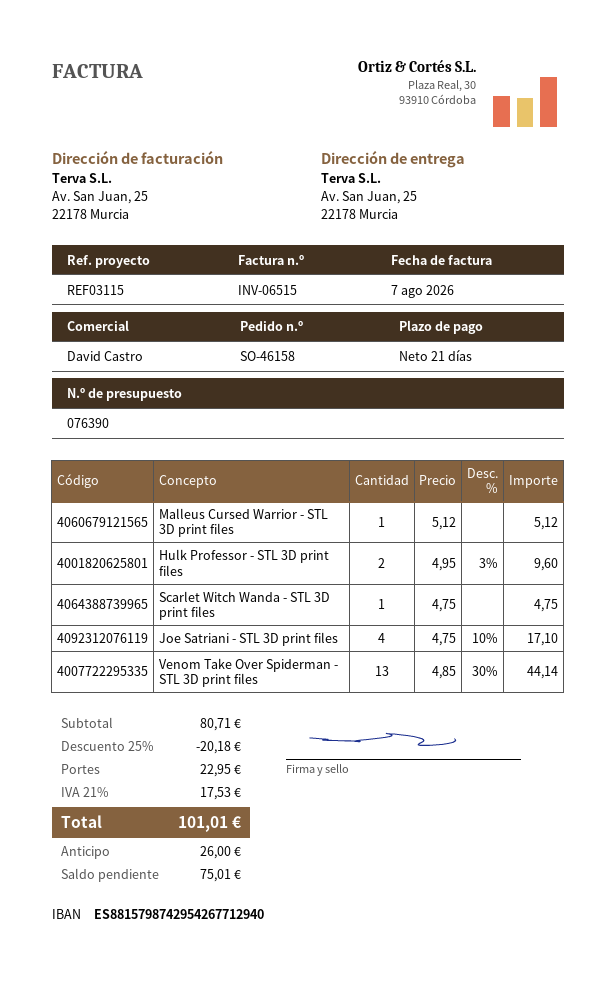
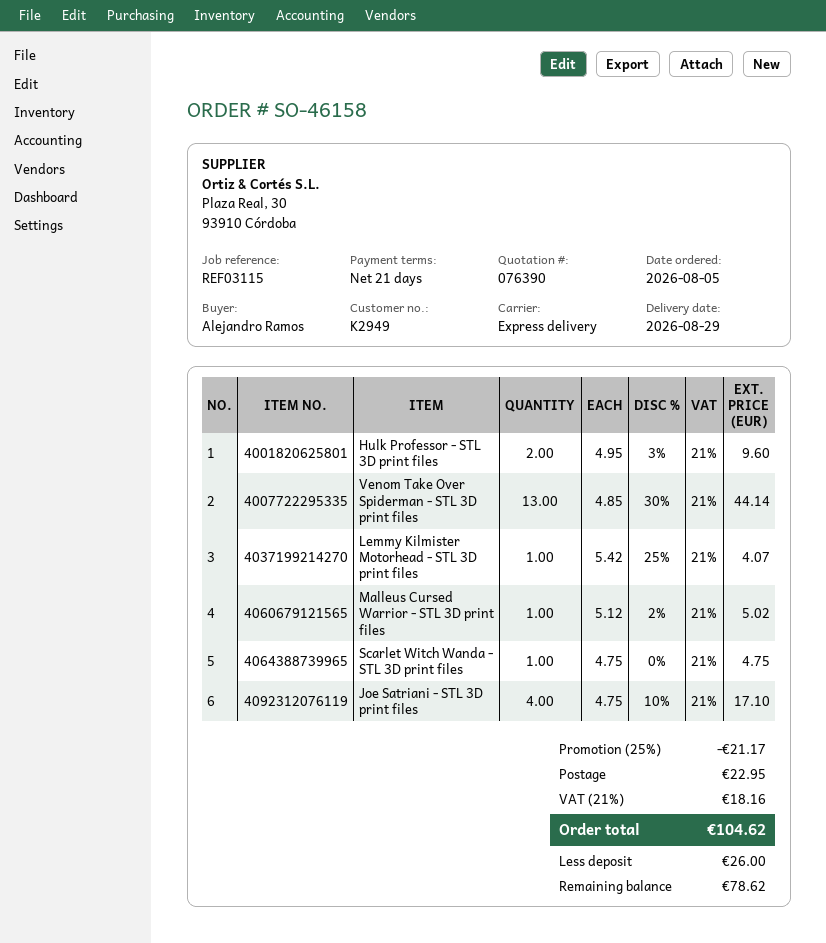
Malleus Cursed Warrior - STL 3D print files: 1 x 5.12 = 5.12 -> 1 x 5.12 - 2% = 5.02
Lemmy Kilmister Motorhead - STL 3D print files: none -> 1 x 5.42 - 25% = 4.07
discount: 25% = 20.18 -> 25% = 21.17
tax: 21% = 17.53 -> 21% = 18.16
total: 101.01 -> 104.62
balance: 75.01 -> 78.62

